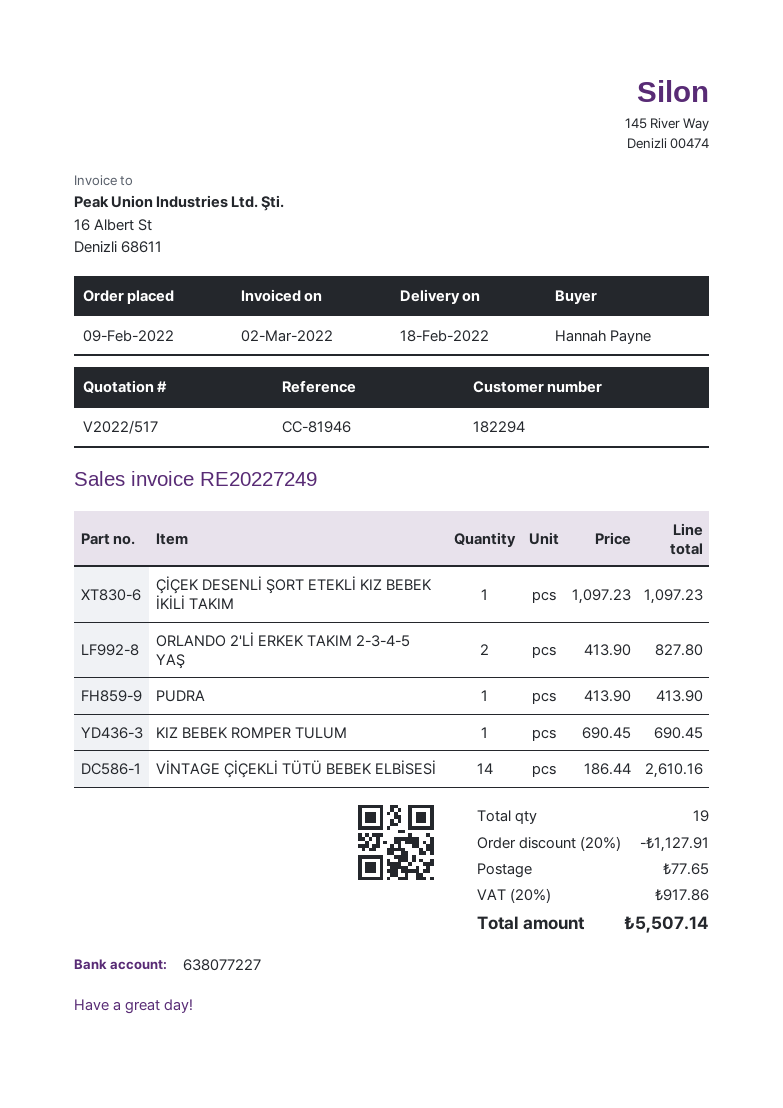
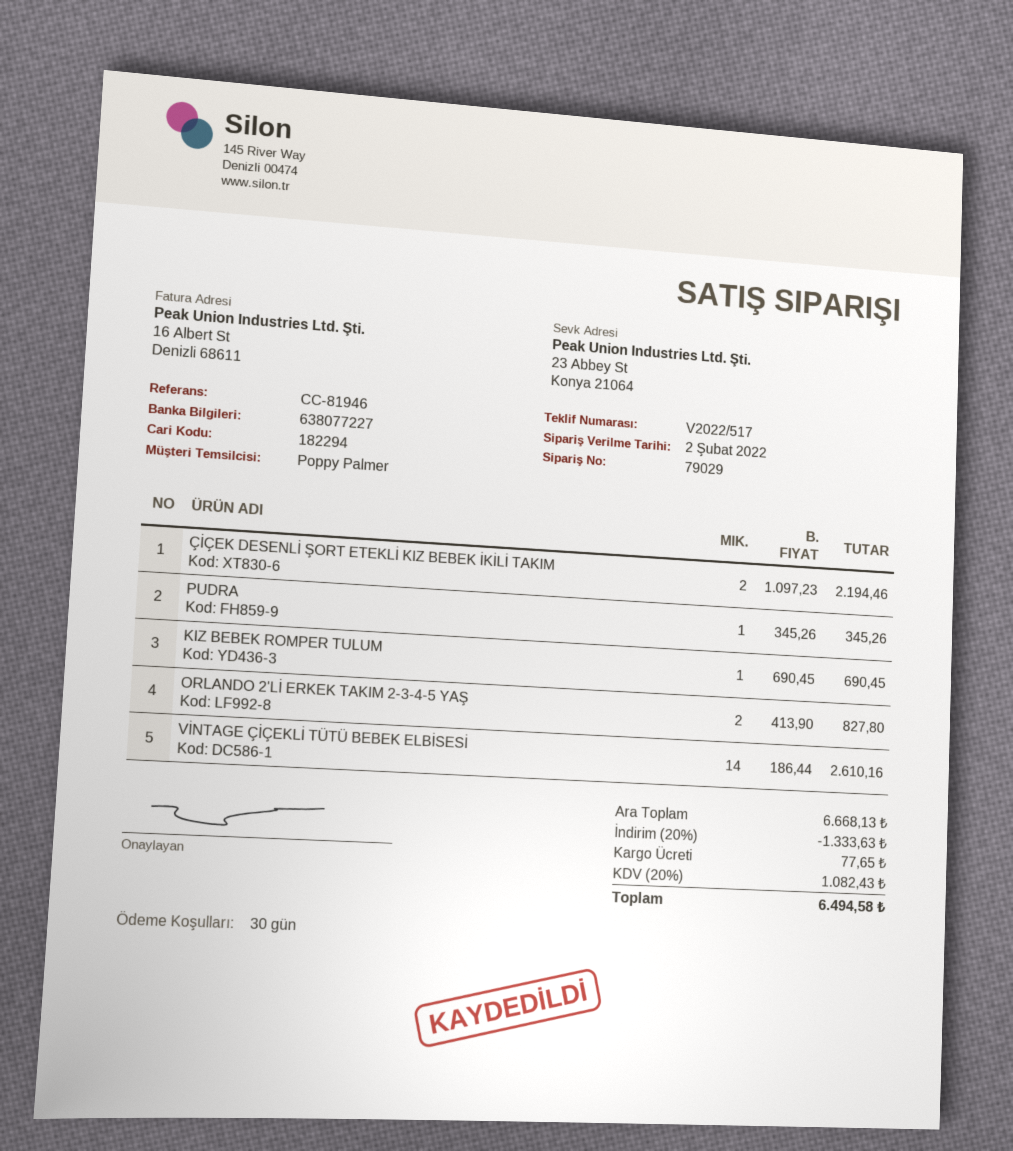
order date: 2022-02-09 -> 2022-02-02
ÇİÇEK DESENLİ ŞORT ETEKLİ KIZ BEBEK İKİLİ TAKIM: 1 x 1097.23 = 1097.23 -> 2 x 1097.23 = 2194.46
PUDRA: 1 x 413.90 = 413.90 -> 1 x 345.26 = 345.26
discount: 20% = 1127.91 -> 20% = 1333.63
tax: 20% = 917.86 -> 20% = 1082.43
total: 5507.14 -> 6494.58

